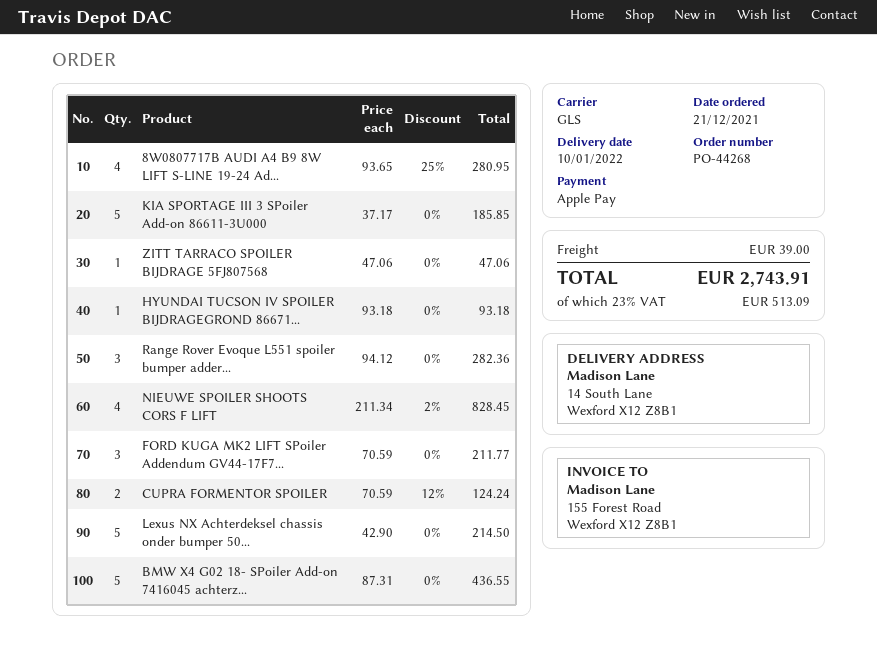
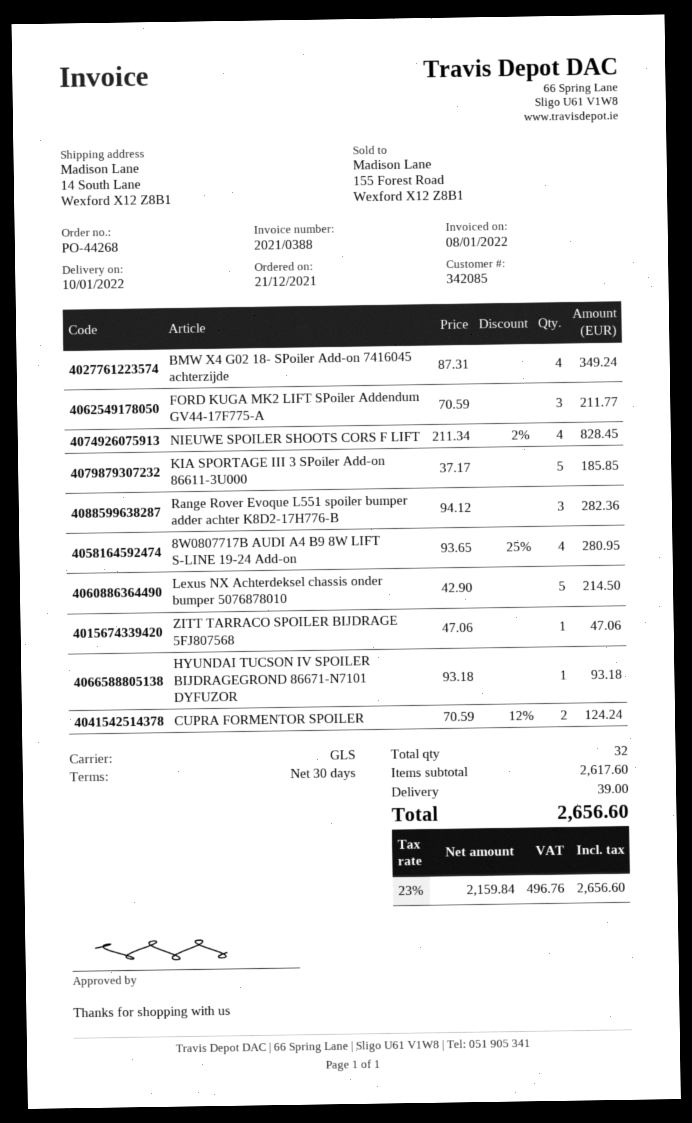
BMW X4 G02 18- SPoiler Add-on 7416045 achterz...: 5 x 87.31 = 436.55 -> 4 x 87.31 = 349.24
tax: 23% = 513.09 -> 23% = 496.76
total: 2743.91 -> 2656.60

